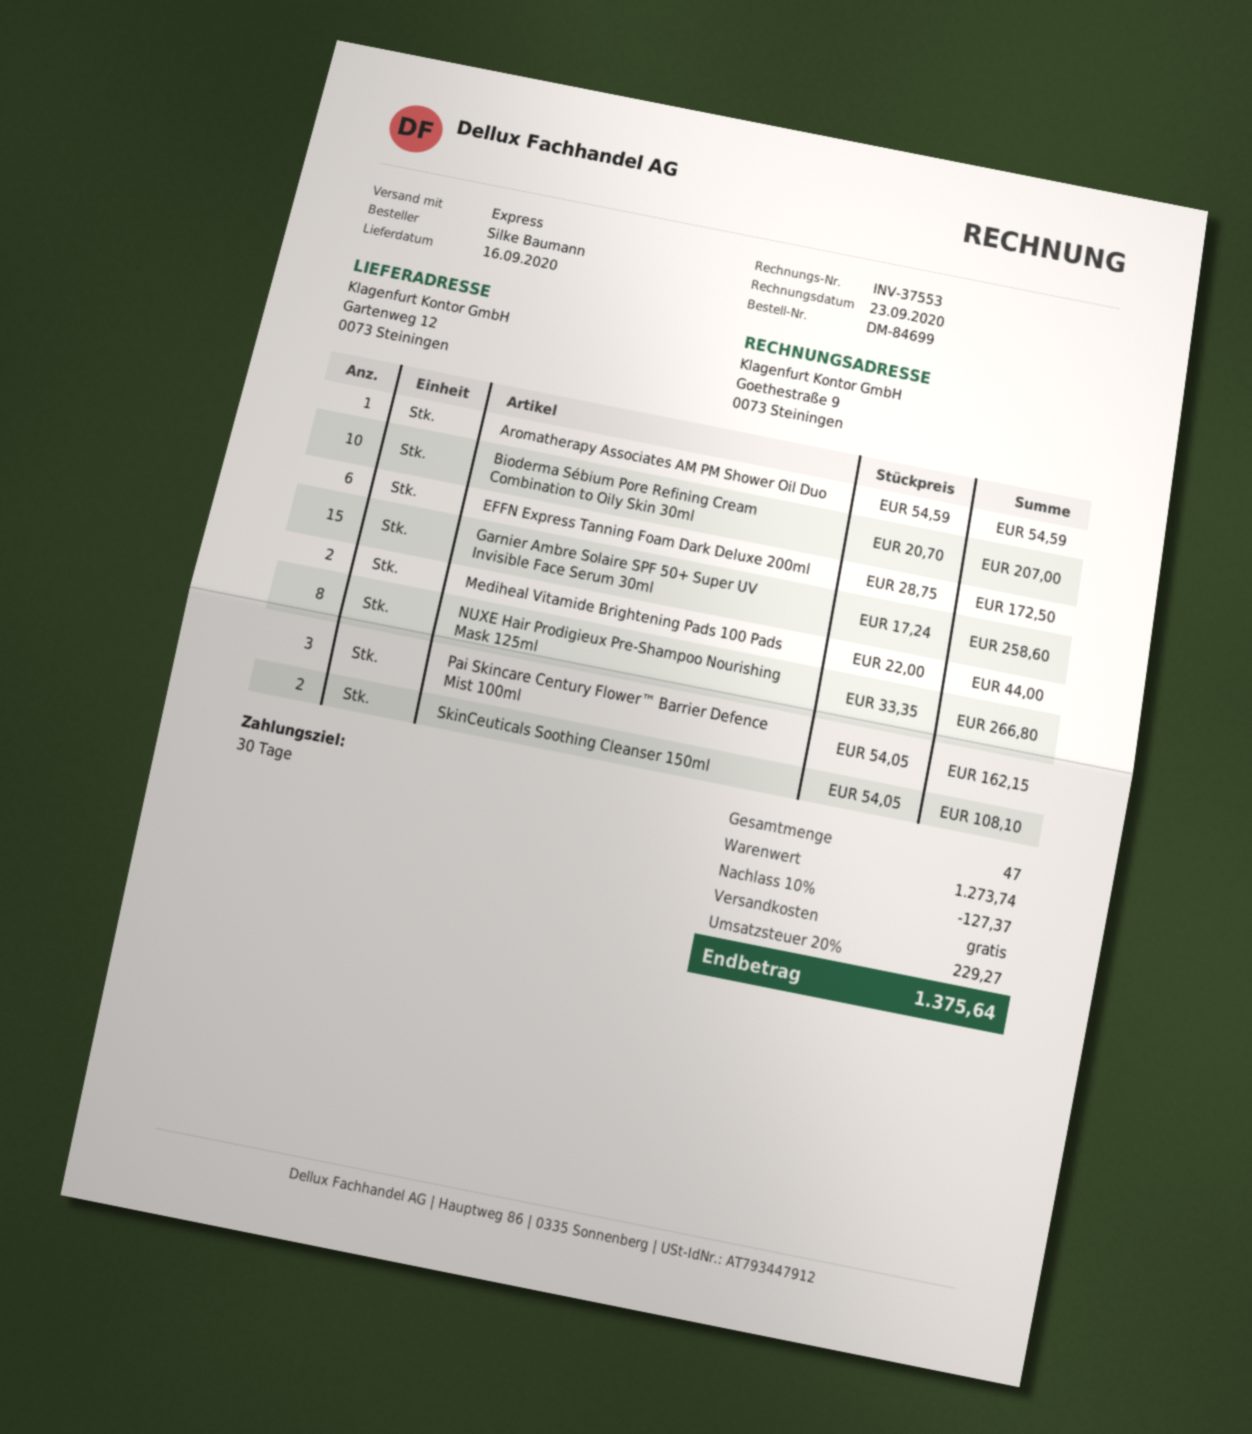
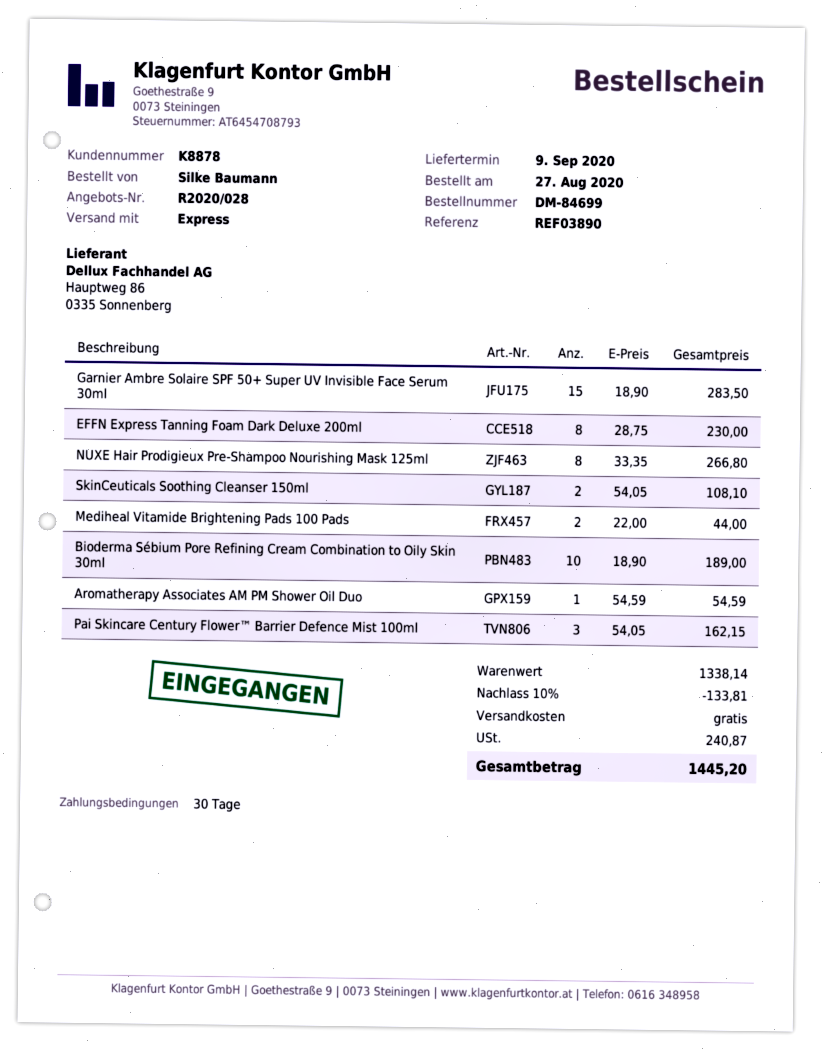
delivery date: 2020-09-16 -> 2020-09-09
Bioderma Sébium Pore Refining Cream Combination to Oily Skin 30ml: 10 x 20.70 = 207.00 -> 10 x 18.90 = 189.00
EFFN Express Tanning Foam Dark Deluxe 200ml: 6 x 28.75 = 172.50 -> 8 x 28.75 = 230.00
Garnier Ambre Solaire SPF 50+ Super UV Invisible Face Serum 30ml: 15 x 17.24 = 258.60 -> 15 x 18.90 = 283.50
subtotal: 1273.74 -> 1338.14
discount: 10% = 127.37 -> 10% = 133.81
tax: 229.27 -> 240.87
total: 1375.64 -> 1445.20

